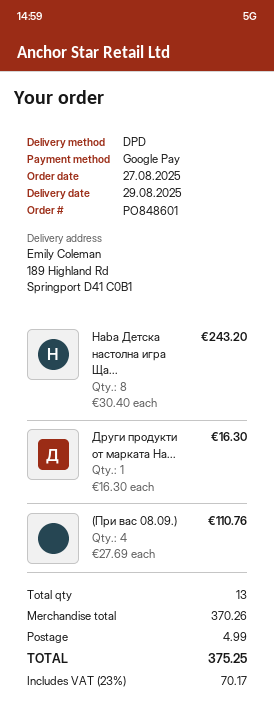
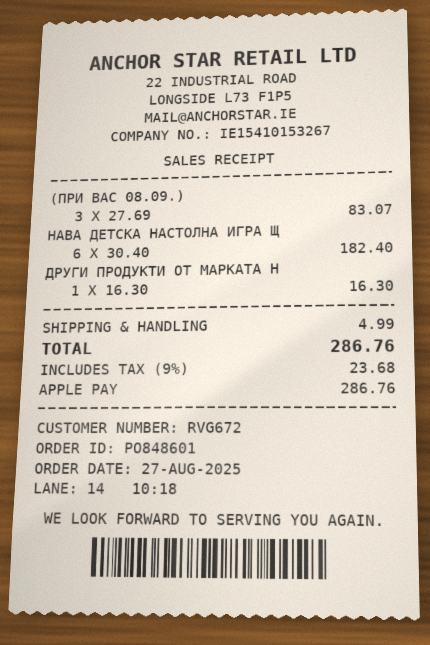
payment method: Google Pay -> Apple Pay
Haba Детска настолна игра Ща...: 8 x 30.40 = 243.20 -> 6 x 30.40 = 182.40
(При вас 08.09.): 4 x 27.69 = 110.76 -> 3 x 27.69 = 83.07
tax: 23% = 70.17 -> 9% = 23.68
total: 375.25 -> 286.76

